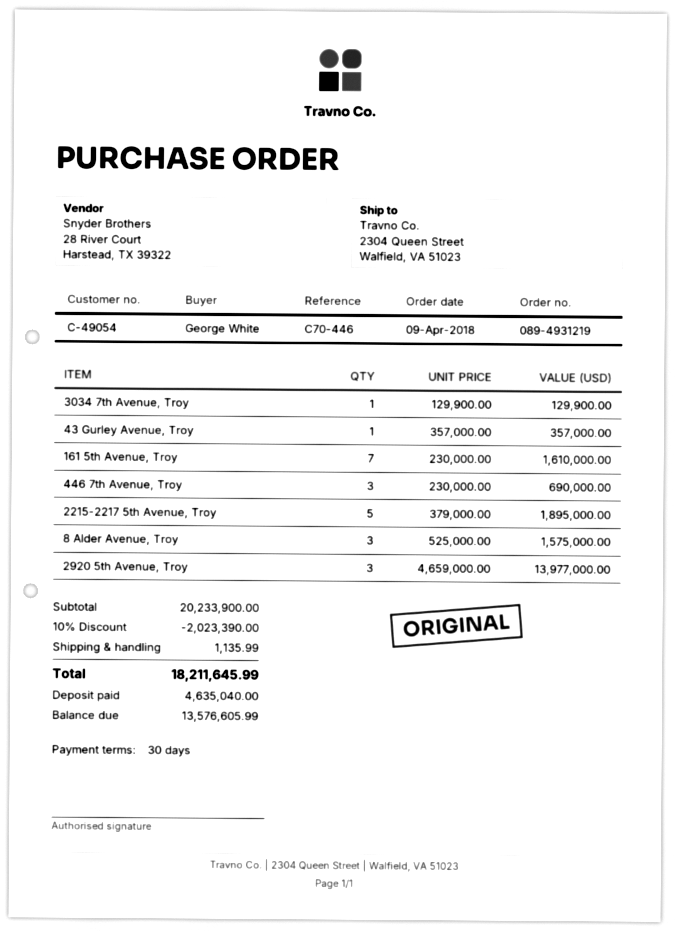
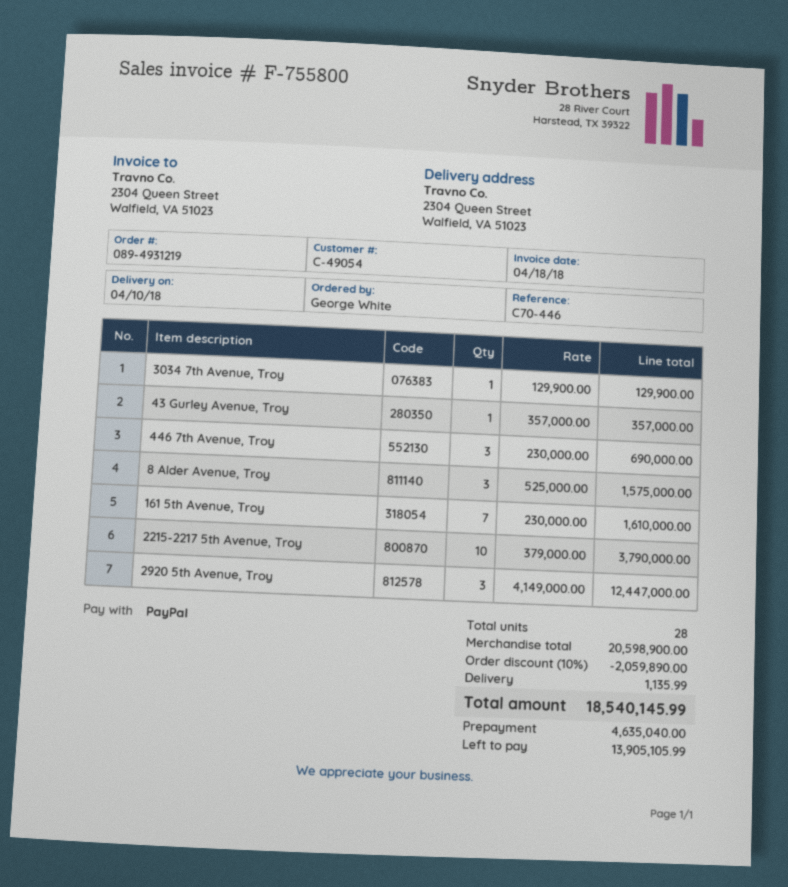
2215-2217 5th Avenue, Troy: 5 x 379000.00 = 1895000.00 -> 10 x 379000.00 = 3790000.00
2920 5th Avenue, Troy: 3 x 4659000.00 = 13977000.00 -> 3 x 4149000.00 = 12447000.00
subtotal: 20233900.00 -> 20598900.00
discount: 10% = 2023390.00 -> 10% = 2059890.00
total: 18211645.99 -> 18540145.99
balance: 13576605.99 -> 13905105.99

